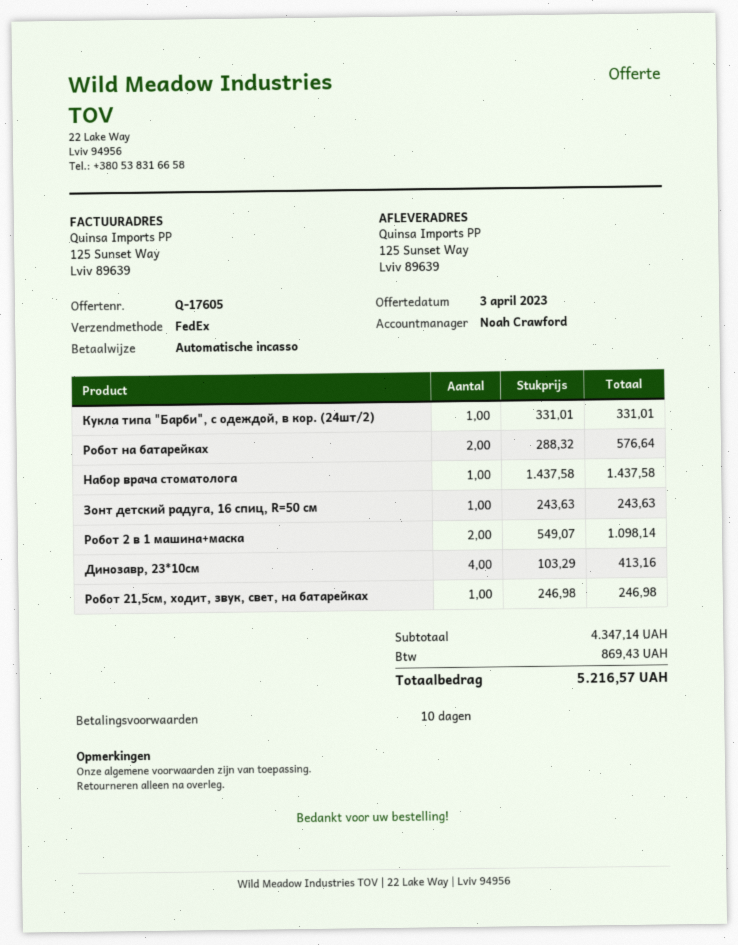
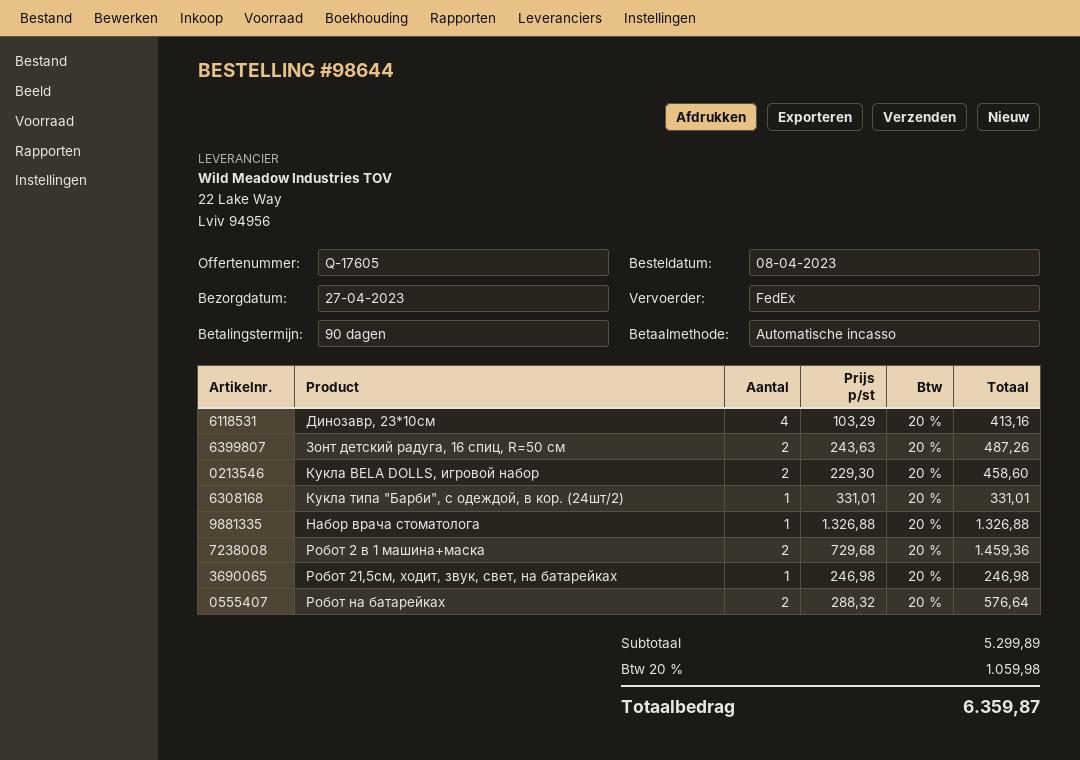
payment terms: 10 days -> 90 days
Набор врача стоматолога: 1 x 1437.58 = 1437.58 -> 1 x 1326.88 = 1326.88
Зонт детский радуга, 16 спиц, R=50 см: 1 x 243.63 = 243.63 -> 2 x 243.63 = 487.26
Робот 2 в 1 машина+маска: 2 x 549.07 = 1098.14 -> 2 x 729.68 = 1459.36
Кукла BELA DOLLS, игровой набор: none -> 2 x 229.30 = 458.60
subtotal: 4347.14 -> 5299.89
tax: 869.43 -> 1059.98
total: 5216.57 -> 6359.87

